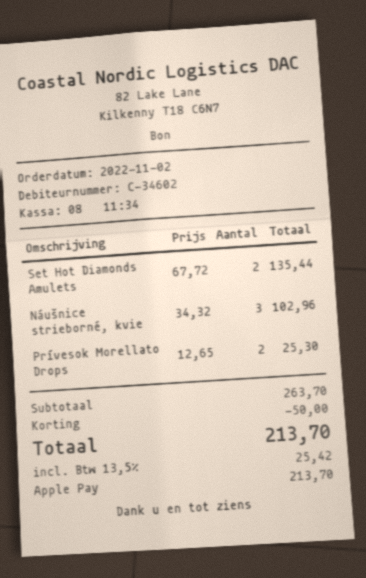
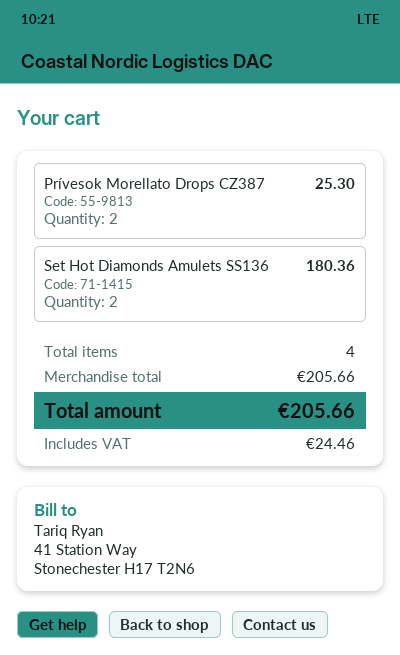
Set Hot Diamonds Amulets: 2 for 135.44 -> 2 for 180.36
Náušnice strieborné, kvie: 3 for 102.96 -> none
subtotal: 263.70 -> 205.66
discount: 50.00 -> none
tax: 25.42 -> 24.46
total: 213.70 -> 205.66

